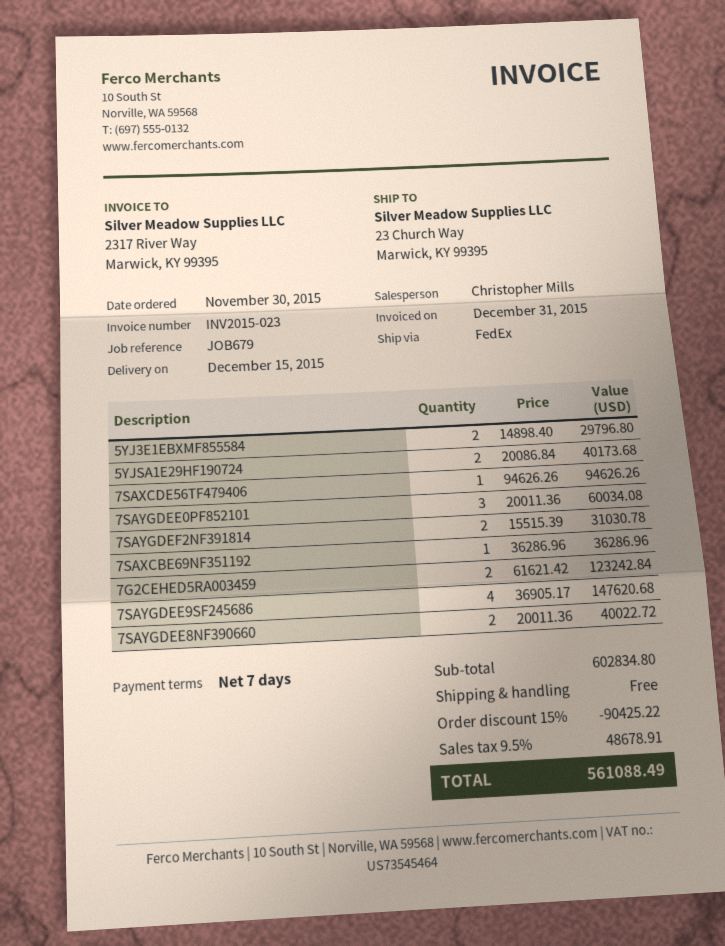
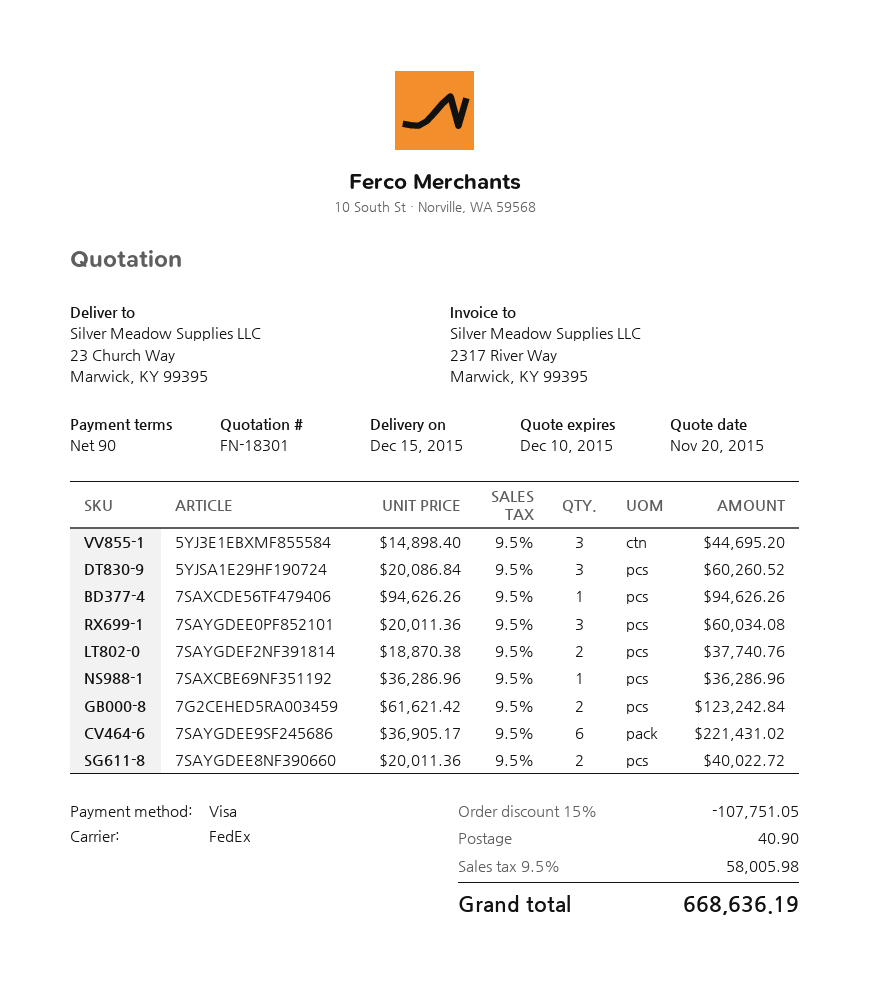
payment terms: 7 days -> 90 days
5YJ3E1EBXMF855584: 2 x 14898.40 = 29796.80 -> 3 x 14898.40 = 44695.20
5YJSA1E29HF190724: 2 x 20086.84 = 40173.68 -> 3 x 20086.84 = 60260.52
7SAYGDEF2NF391814: 2 x 15515.39 = 31030.78 -> 2 x 18870.38 = 37740.76
7SAYGDEE9SF245686: 4 x 36905.17 = 147620.68 -> 6 x 36905.17 = 221431.02
discount: 15% = 90425.22 -> 15% = 107751.05
shipping: 0.00 -> 40.90
tax: 9.5% = 48678.91 -> 9.5% = 58005.98
total: 561088.49 -> 668636.19

